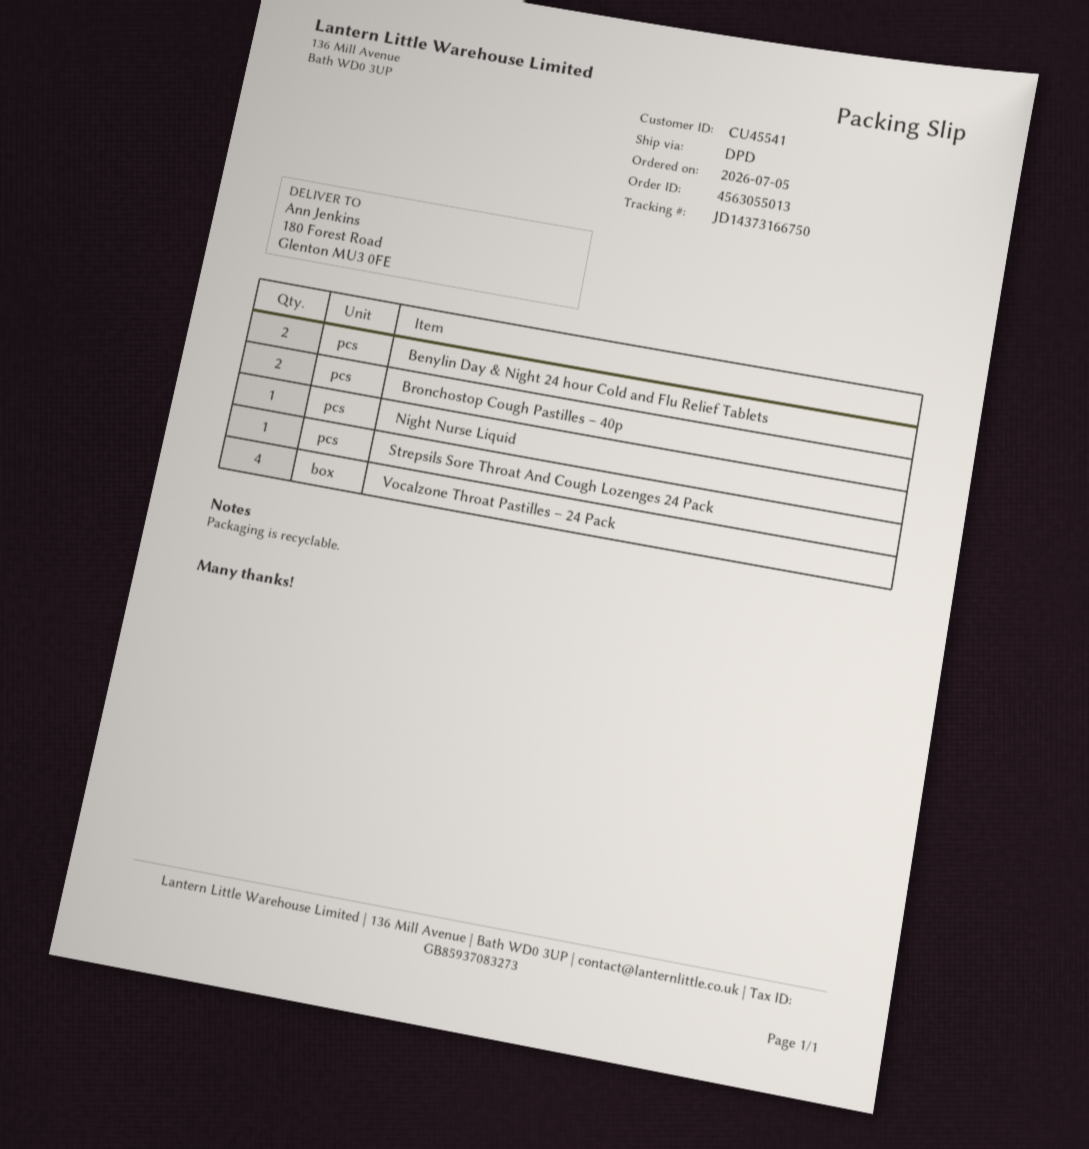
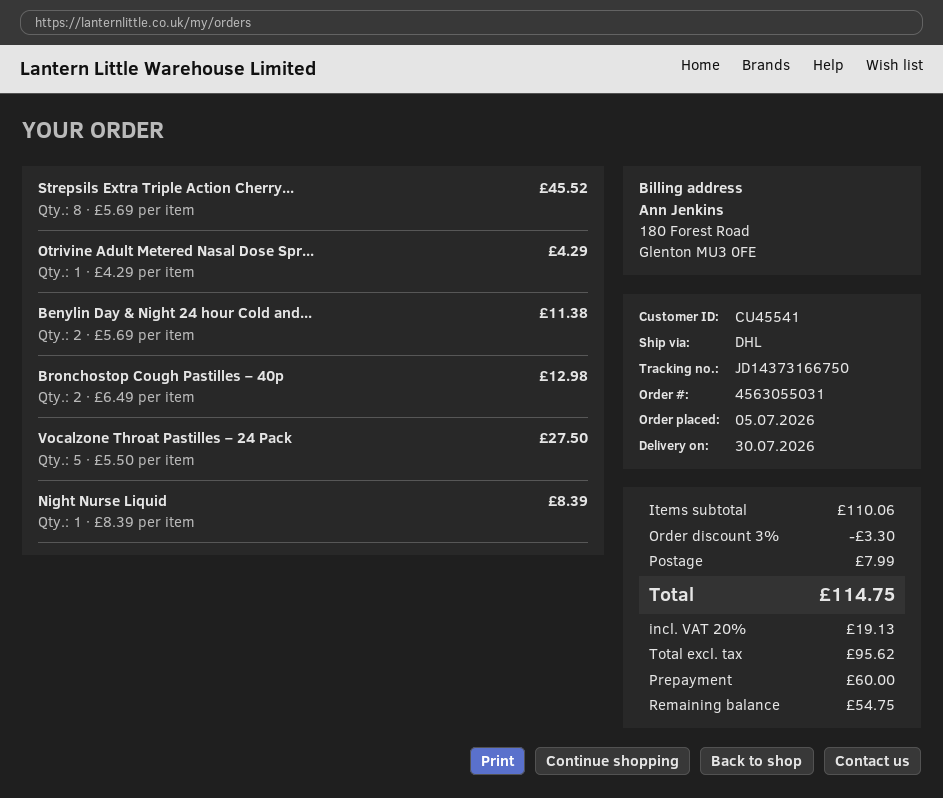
order number: 4563055013 -> 4563055031
shipping method: DPD -> DHL
Strepsils Sore Throat And Cough Lozenges 24 Pack: 1 -> none
Vocalzone Throat Pastilles – 24 Pack: 4 -> 5
Strepsils Extra Triple Action Cherry...: none -> 8
Otrivine Adult Metered Nasal Dose Spr...: none -> 1

